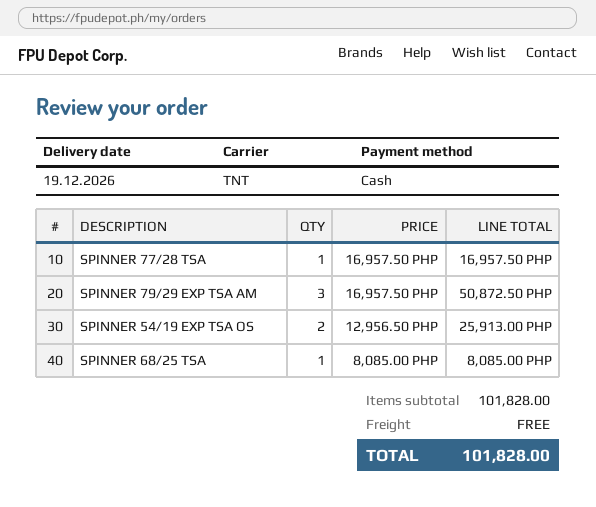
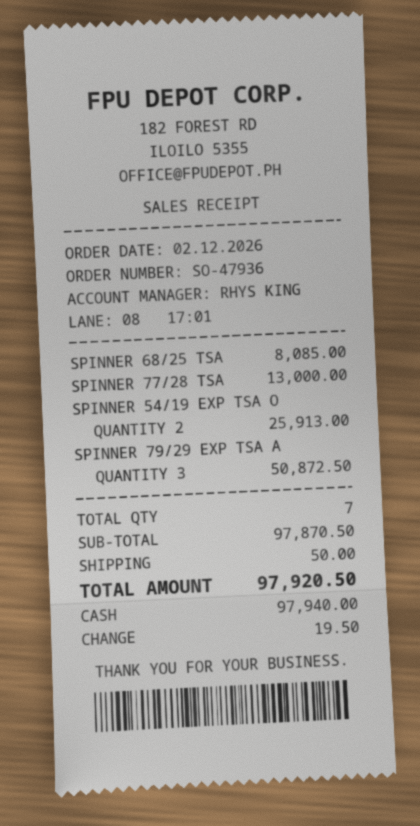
SPINNER 77/28 TSA: 1 for 16957.50 -> 1 for 13000.00
subtotal: 101828.00 -> 97870.50
shipping: 0.00 -> 50.00
total: 101828.00 -> 97920.50

